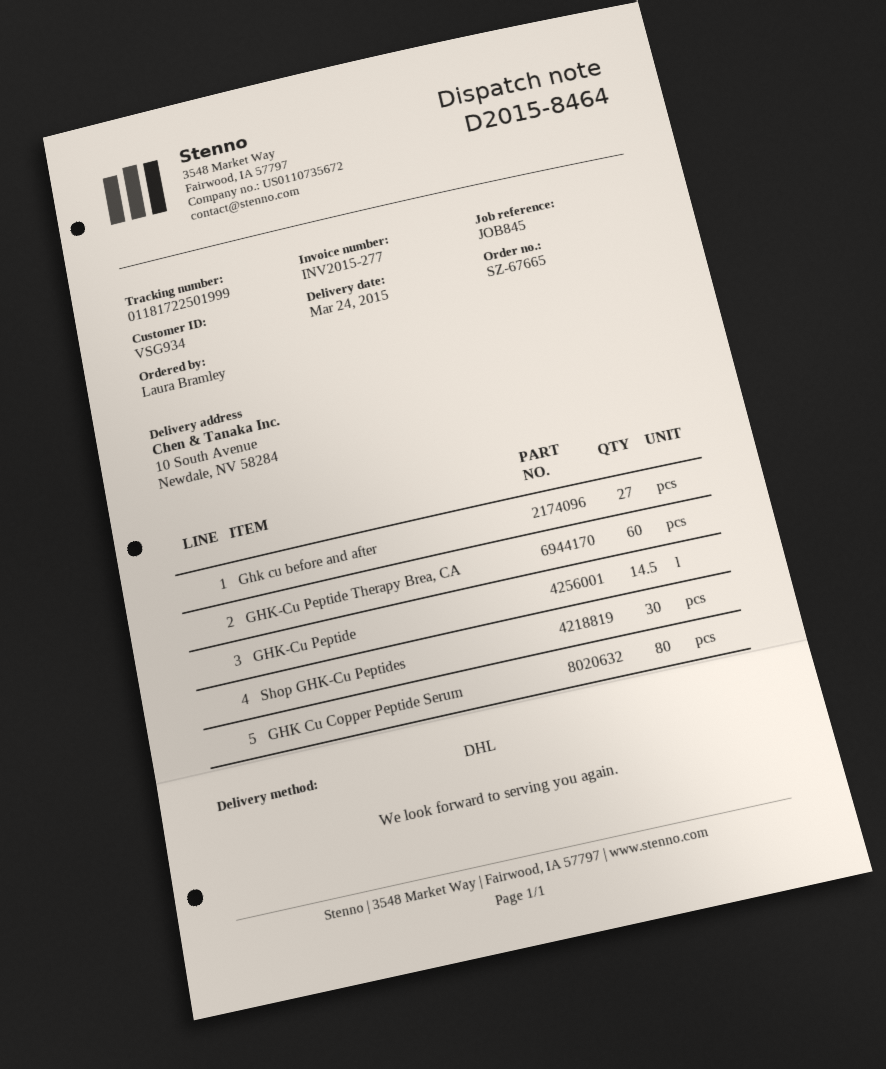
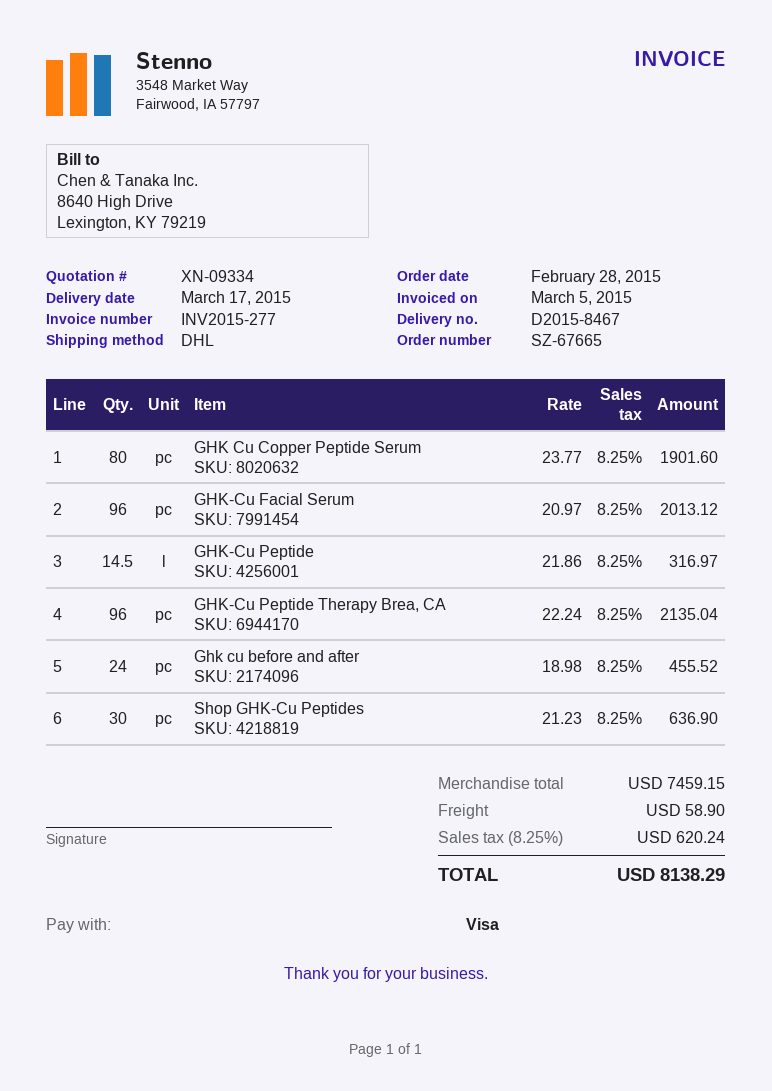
delivery note number: D2015-8464 -> D2015-8467
delivery date: 2015-03-24 -> 2015-03-17
Ghk cu before and after: 27 -> 24
GHK-Cu Peptide Therapy Brea, CA: 60 -> 96
GHK-Cu Facial Serum: none -> 96

